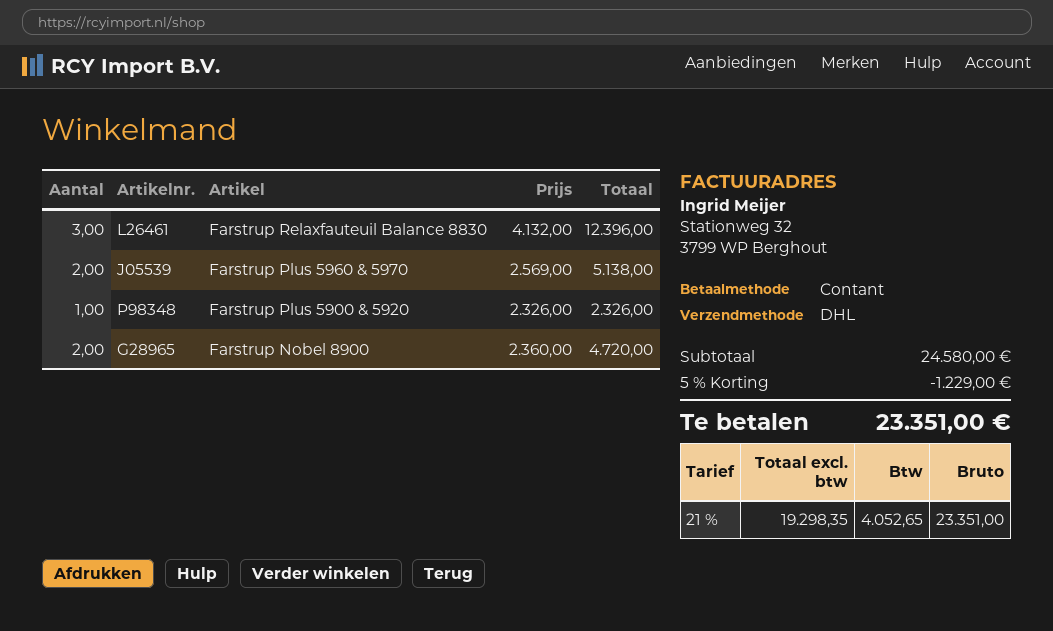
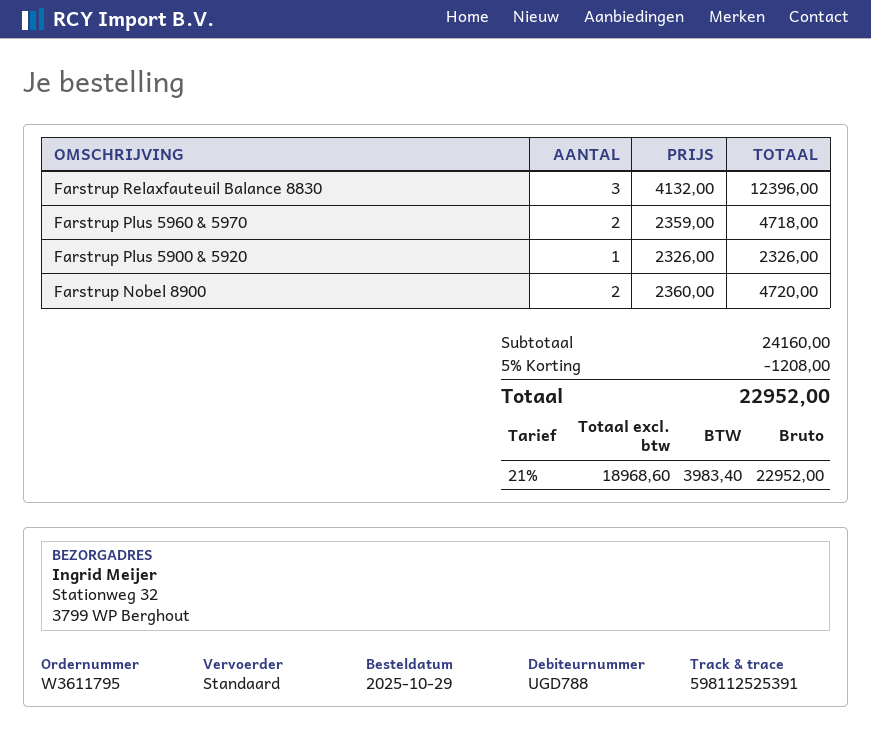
shipping method: DHL -> standard
Farstrup Plus 5960 & 5970: 2 x 2569.00 = 5138.00 -> 2 x 2359.00 = 4718.00
subtotal: 24580.00 -> 24160.00
discount: 5% = 1229.00 -> 5% = 1208.00
net: 19298.35 -> 18968.60
tax: 21% = 4052.65 -> 21% = 3983.40
total: 23351.00 -> 22952.00

